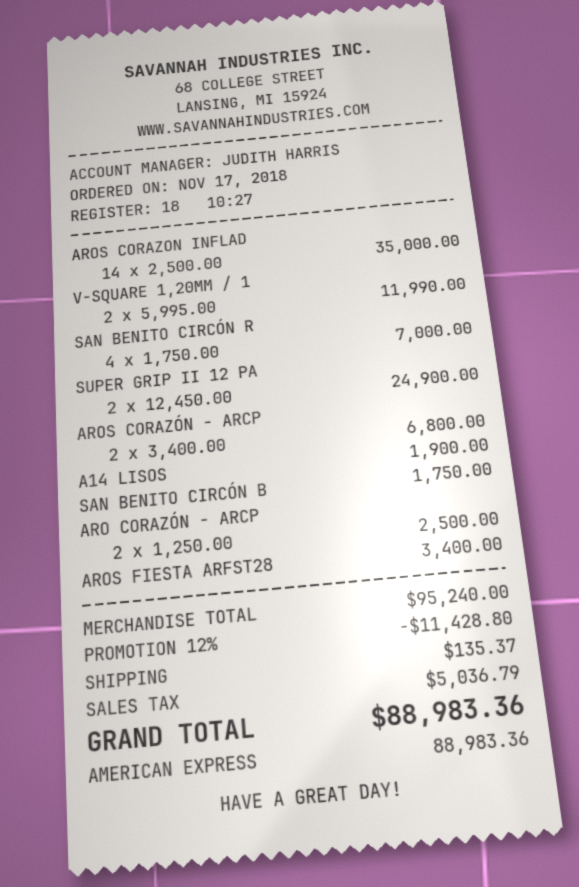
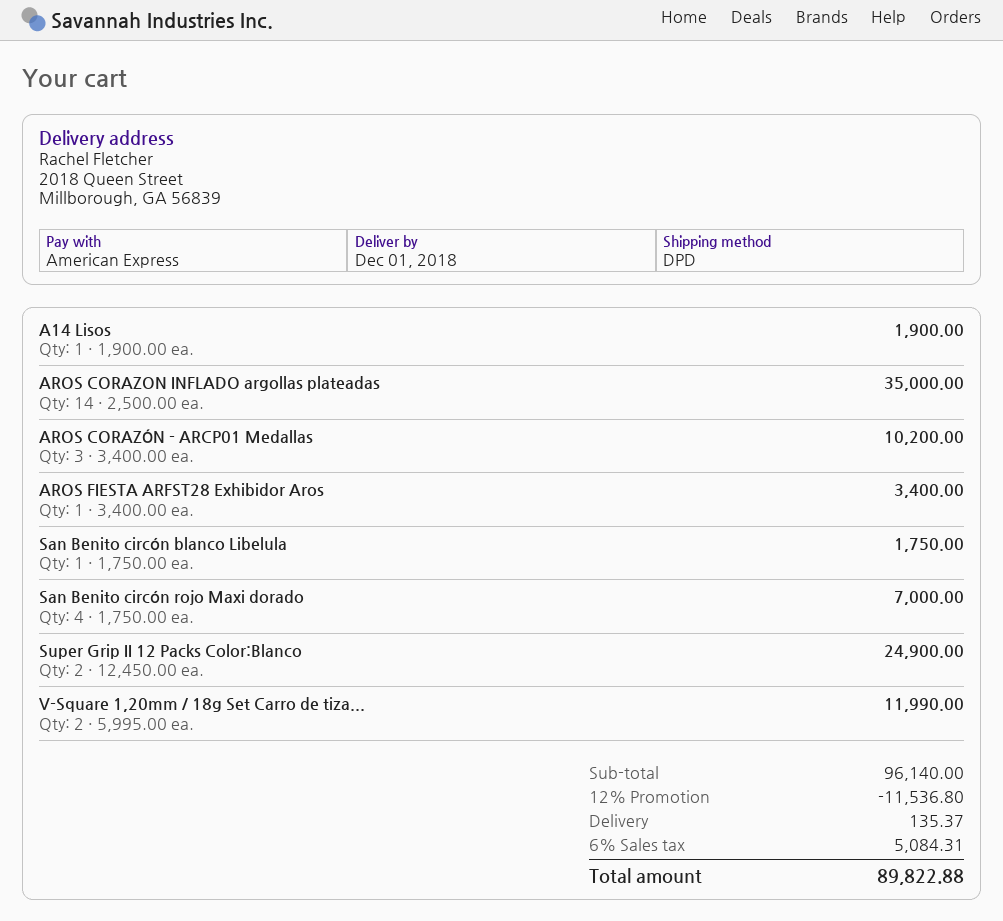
AROS CORAZÓN - ARCP: 2 x 3400.00 = 6800.00 -> 3 x 3400.00 = 10200.00
ARO CORAZÓN - ARCP: 2 x 1250.00 = 2500.00 -> none
subtotal: 95240.00 -> 96140.00
discount: 12% = 11428.80 -> 12% = 11536.80
tax: 5036.79 -> 5084.31
total: 88983.36 -> 89822.88

